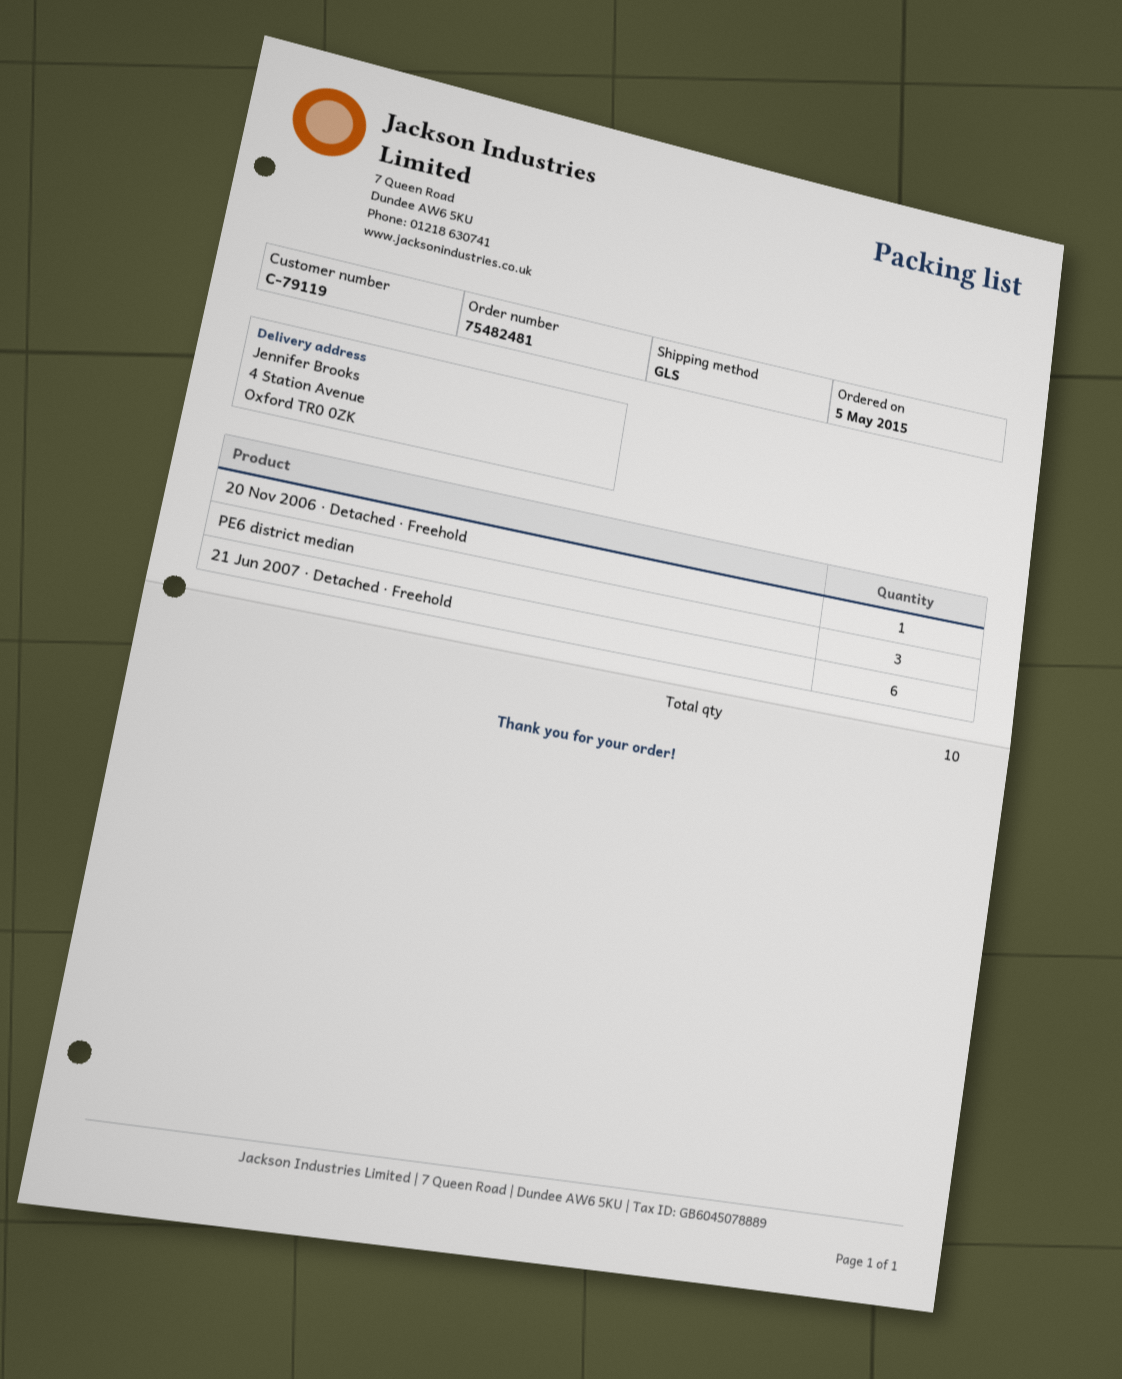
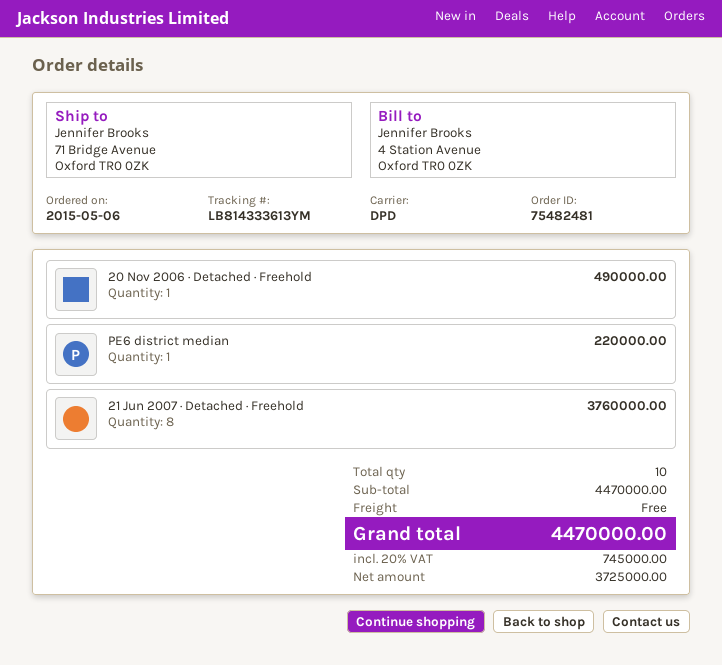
order date: 2015-05-05 -> 2015-05-06
shipping method: GLS -> DPD
ship to: 4 Station Avenue, Oxford TR0 0ZK -> 71 Bridge Avenue, Oxford TR0 0ZK
PE6 district median: 3 -> 1
21 Jun 2007 · Detached · Freehold: 6 -> 8

